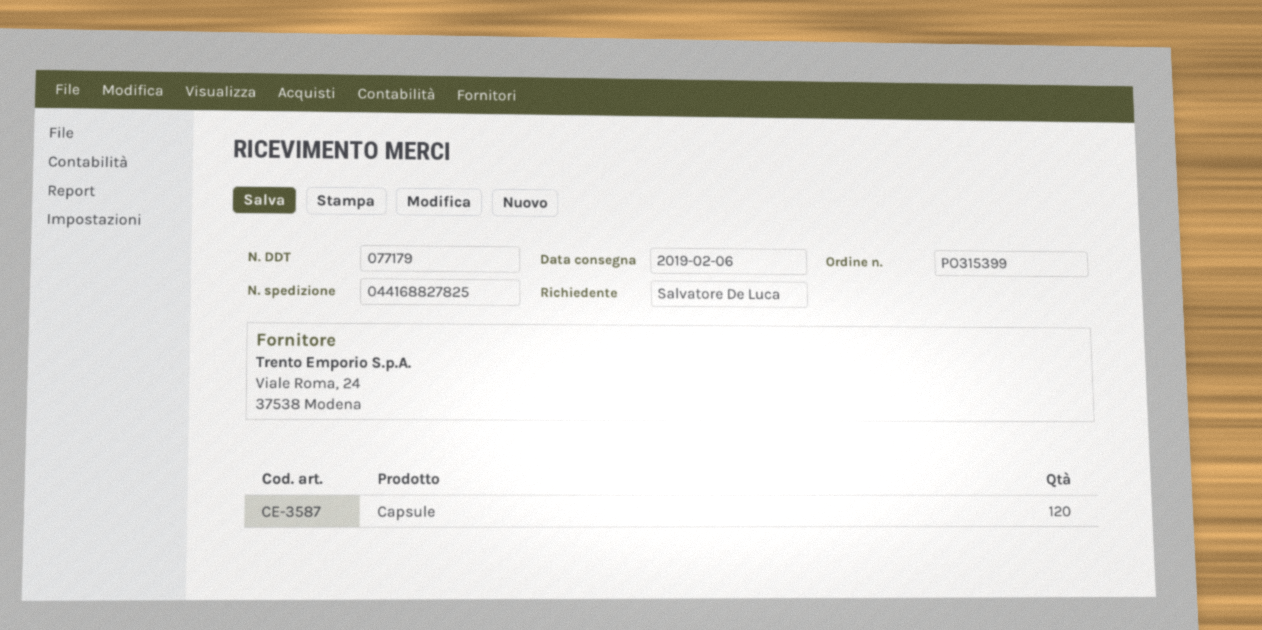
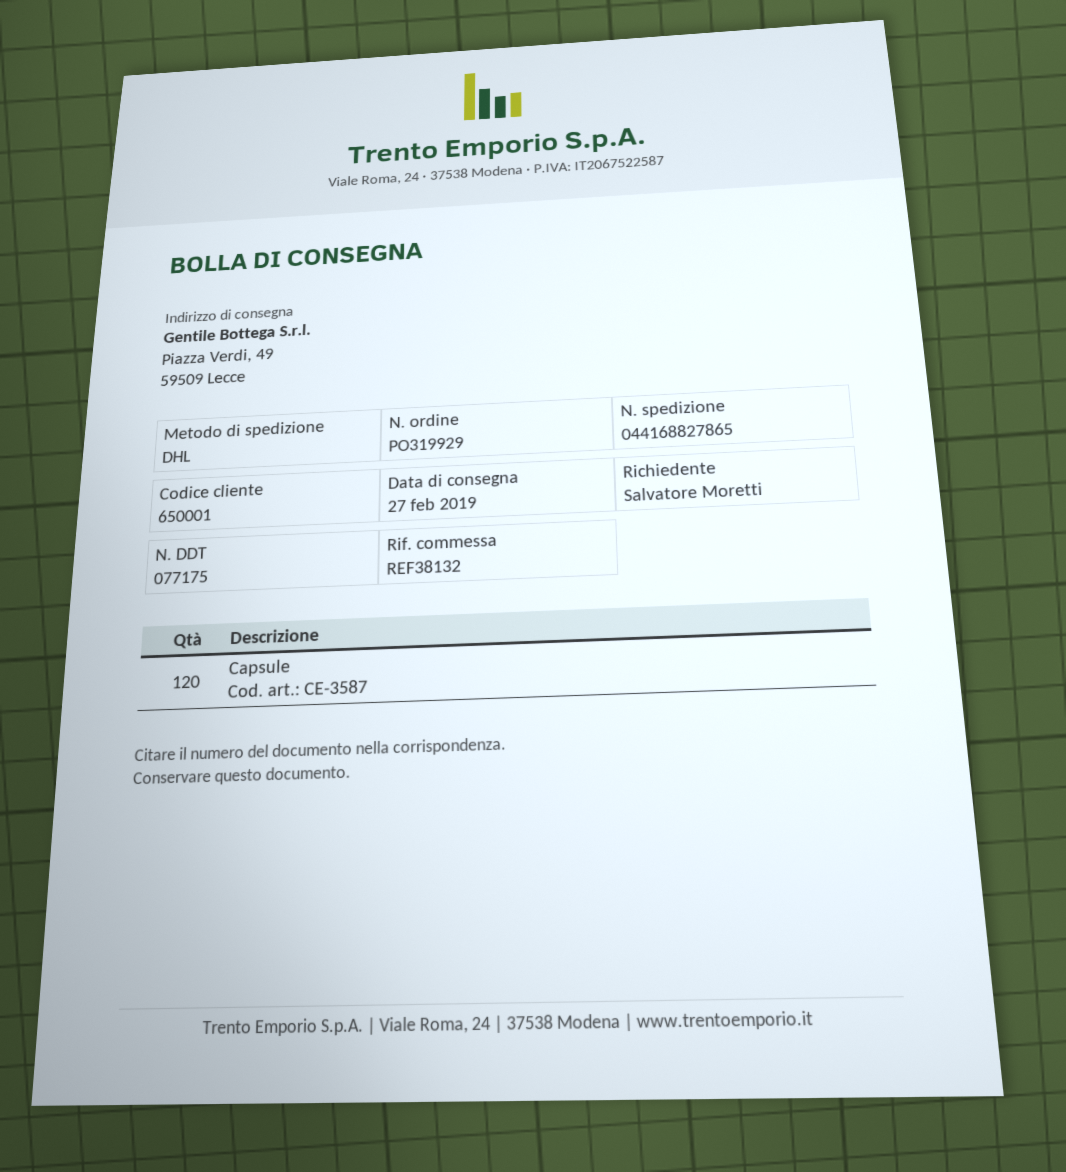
order number: PO315399 -> PO319929
delivery note number: 077179 -> 077175
delivery date: 2019-02-06 -> 2019-02-27
ordered by: Salvatore De Luca -> Salvatore Moretti
tracking number: 044168827825 -> 044168827865

